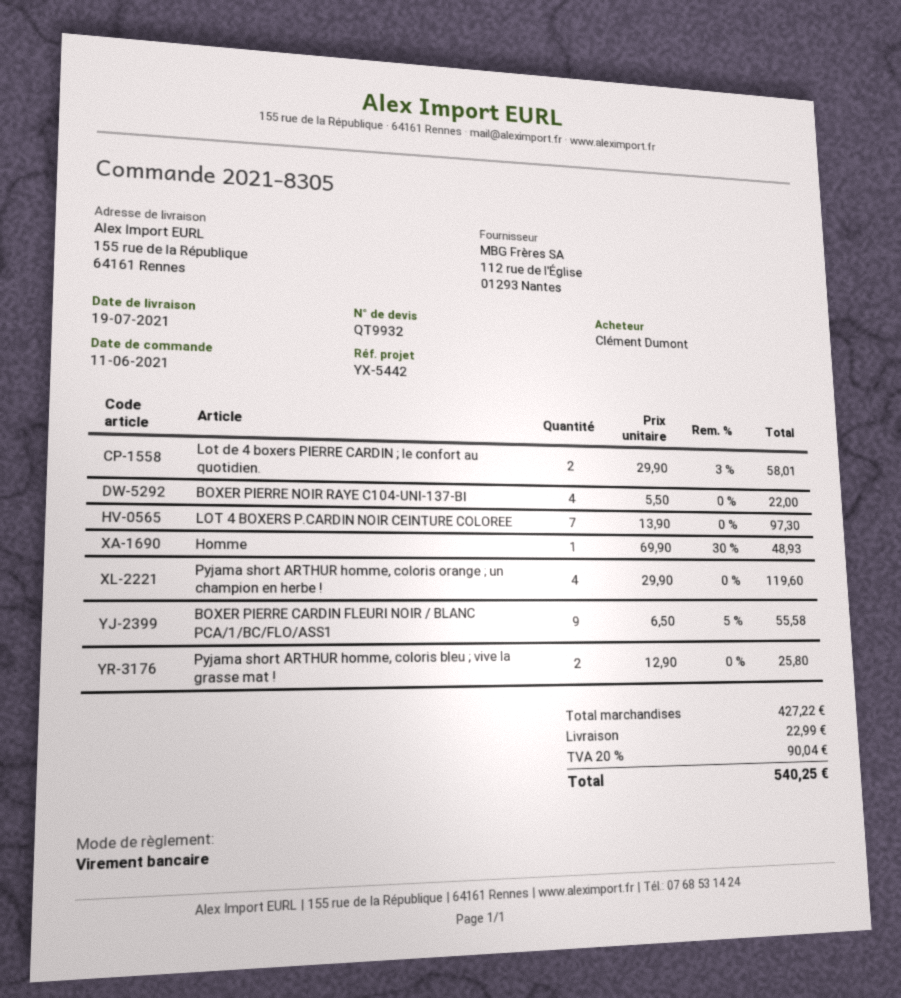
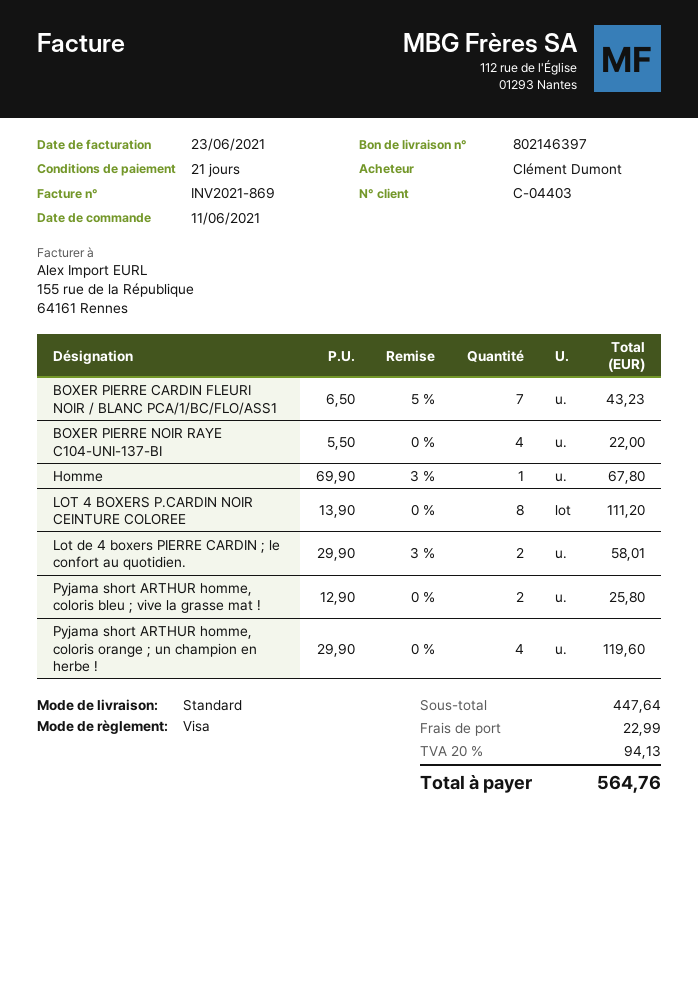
payment method: bank transfer -> Visa
LOT 4 BOXERS P.CARDIN NOIR CEINTURE COLOREE: 7 x 13.90 = 97.30 -> 8 x 13.90 = 111.20
Homme: 1 x 69.90 - 30% = 48.93 -> 1 x 69.90 - 3% = 67.80
BOXER PIERRE CARDIN FLEURI NOIR / BLANC PCA/1/BC/FLO/ASS1: 9 x 6.50 - 5% = 55.58 -> 7 x 6.50 - 5% = 43.23
subtotal: 427.22 -> 447.64
tax: 20% = 90.04 -> 20% = 94.13
total: 540.25 -> 564.76

